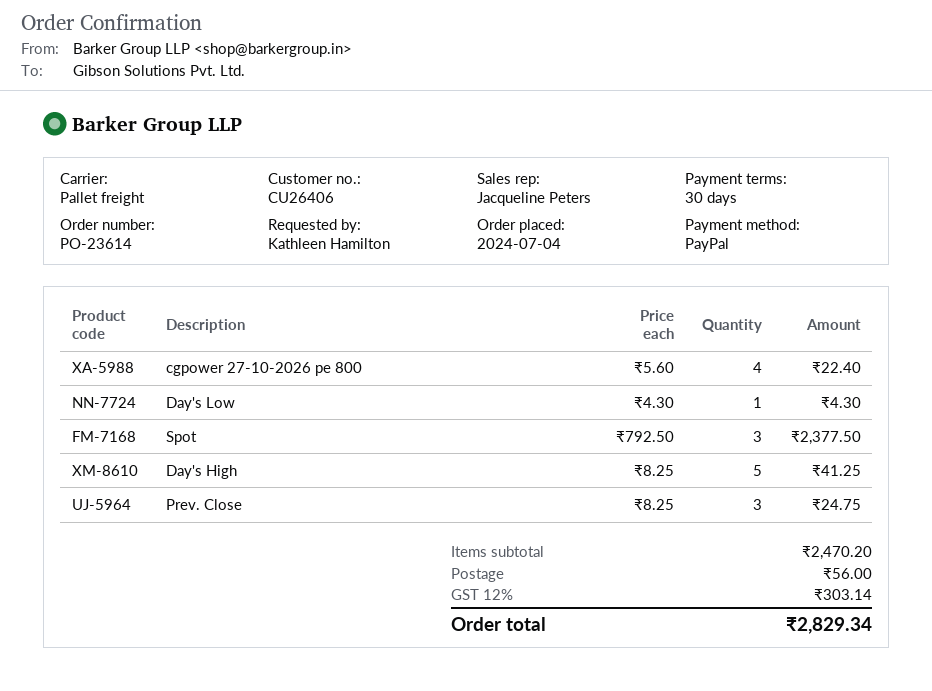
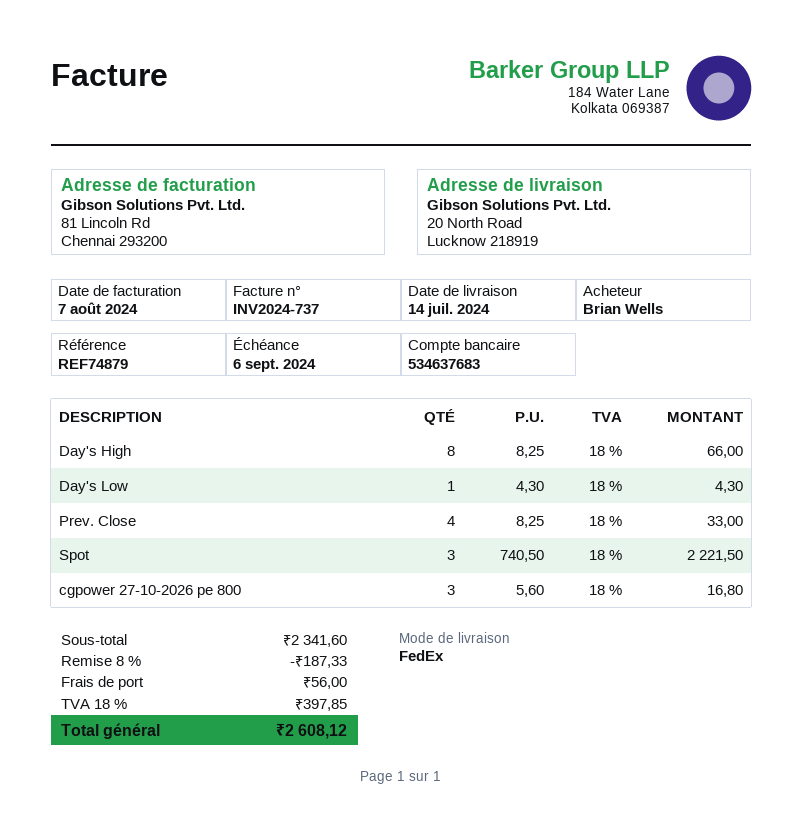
ordered by: Kathleen Hamilton -> Brian Wells
shipping method: pallet freight -> FedEx
cgpower 27-10-2026 pe 800: 4 x 5.60 = 22.40 -> 3 x 5.60 = 16.80
Spot: 3 x 792.50 = 2377.50 -> 3 x 740.50 = 2221.50
Day's High: 5 x 8.25 = 41.25 -> 8 x 8.25 = 66.00
Prev. Close: 3 x 8.25 = 24.75 -> 4 x 8.25 = 33.00
subtotal: 2470.20 -> 2341.60
discount: none -> 8% = 187.33
tax: 12% = 303.14 -> 18% = 397.85
total: 2829.34 -> 2608.12

